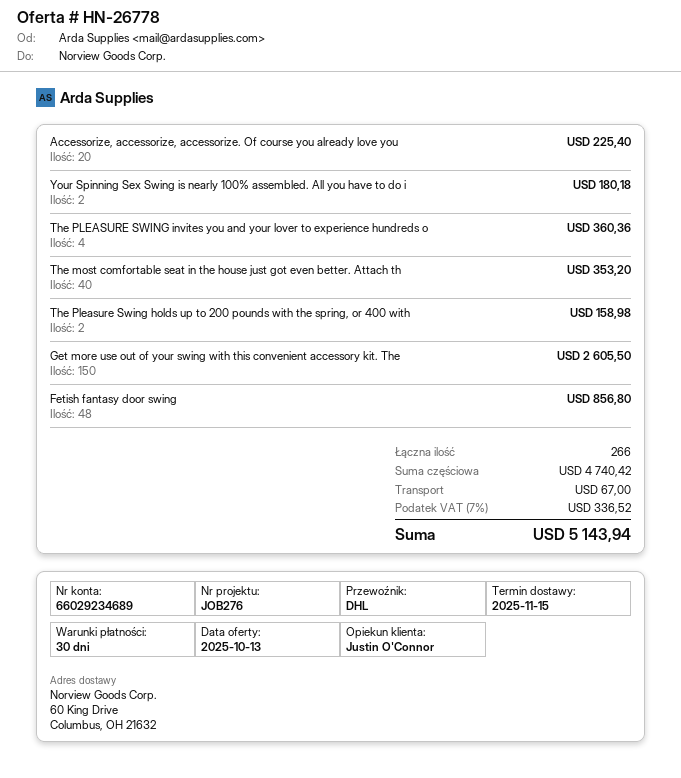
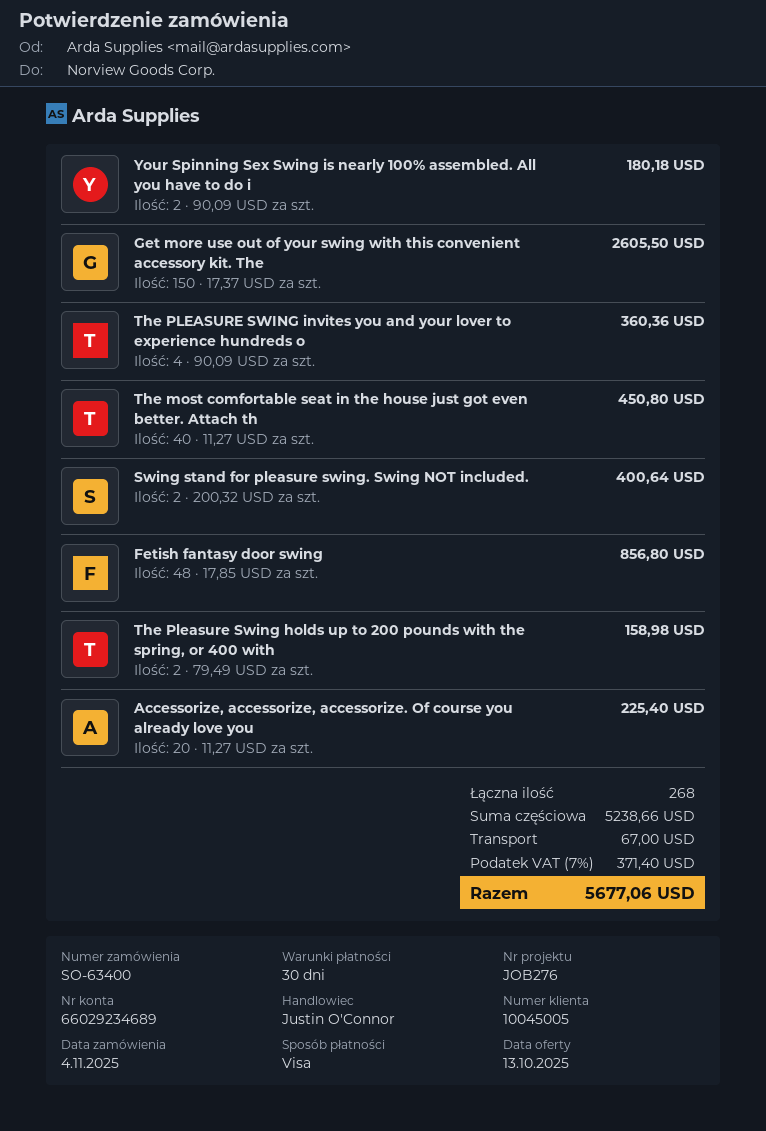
The most comfortable seat in the house just got even better. Attach th: 40 for 353.20 -> 40 for 450.80
Swing stand for pleasure swing. Swing NOT included.: none -> 2 for 400.64
total quantity: 266 -> 268
subtotal: 4740.42 -> 5238.66
tax: 7% = 336.52 -> 7% = 371.40
total: 5143.94 -> 5677.06

